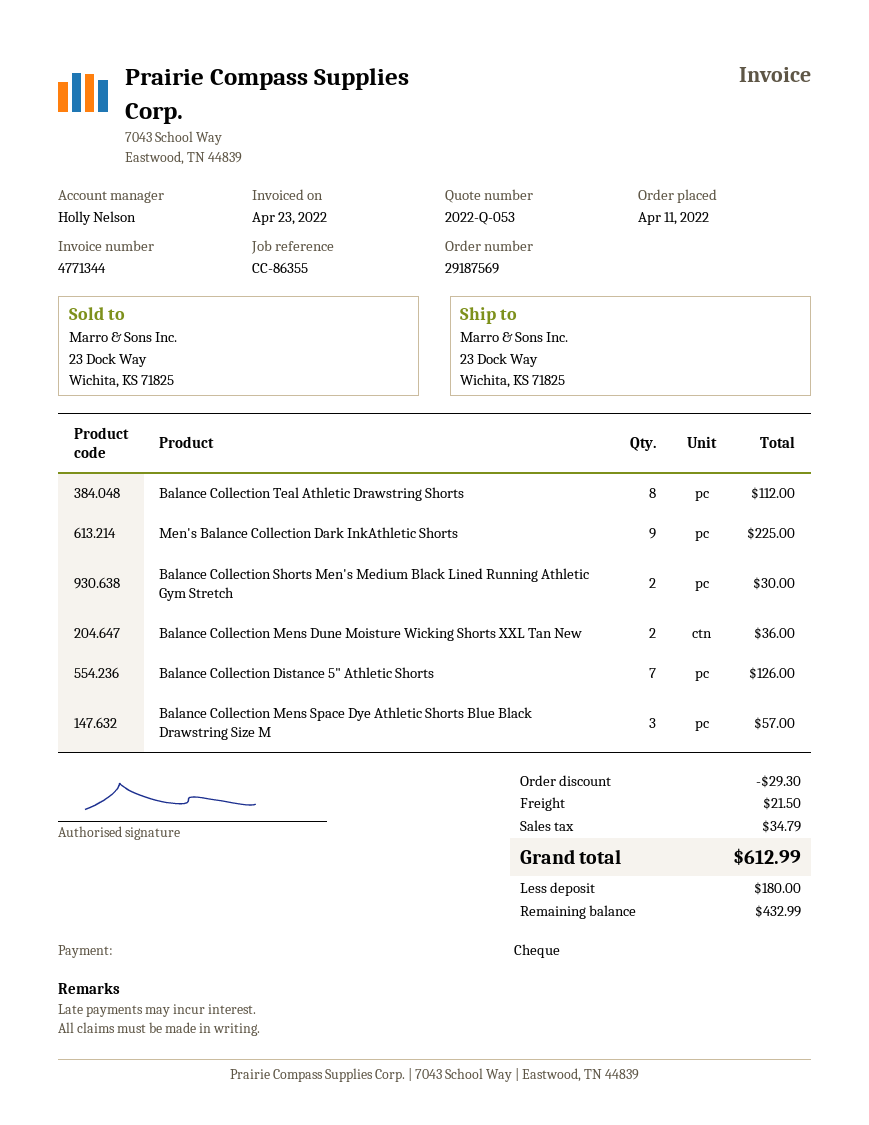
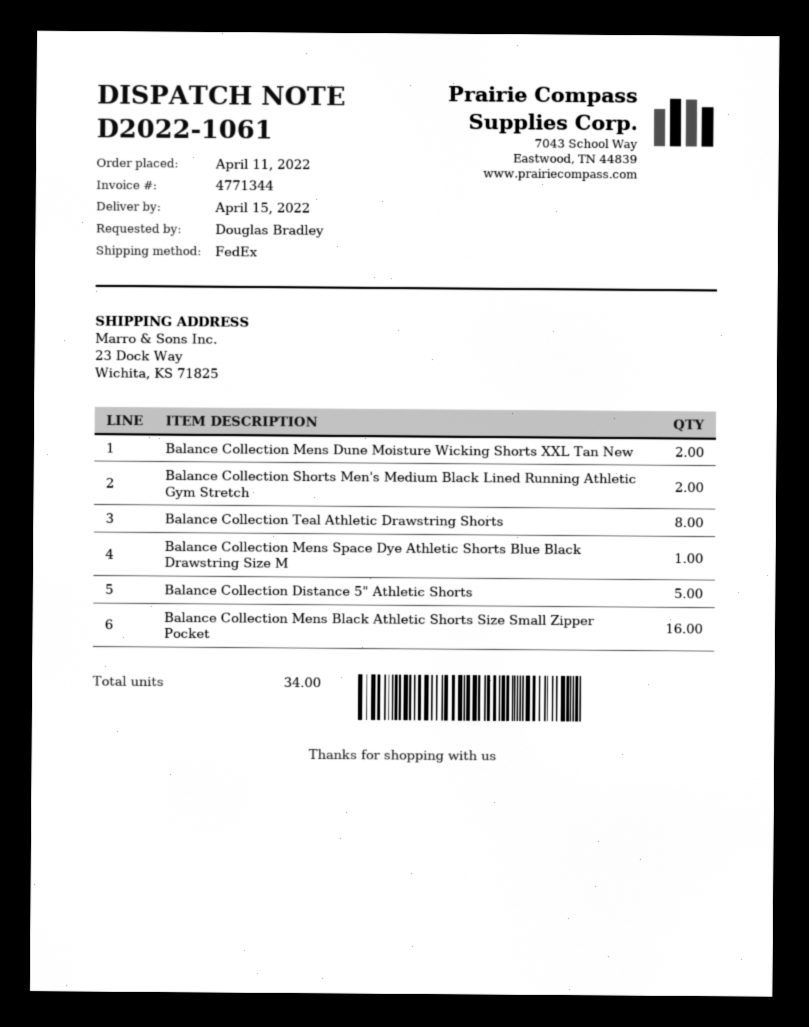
Men's Balance Collection Dark InkAthletic Shorts: 9 -> none
Balance Collection Distance 5" Athletic Shorts: 7 -> 5
Balance Collection Mens Space Dye Athletic Shorts Blue Black Drawstring Size M: 3 -> 1
Balance Collection Mens Black Athletic Shorts Size Small Zipper Pocket: none -> 16

